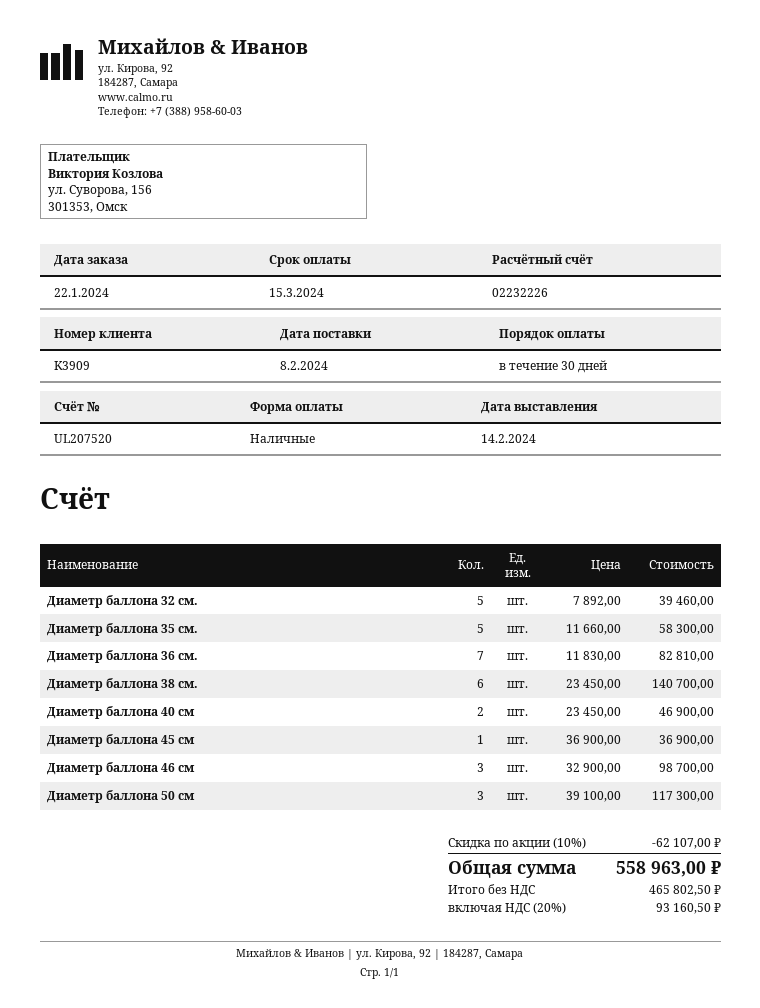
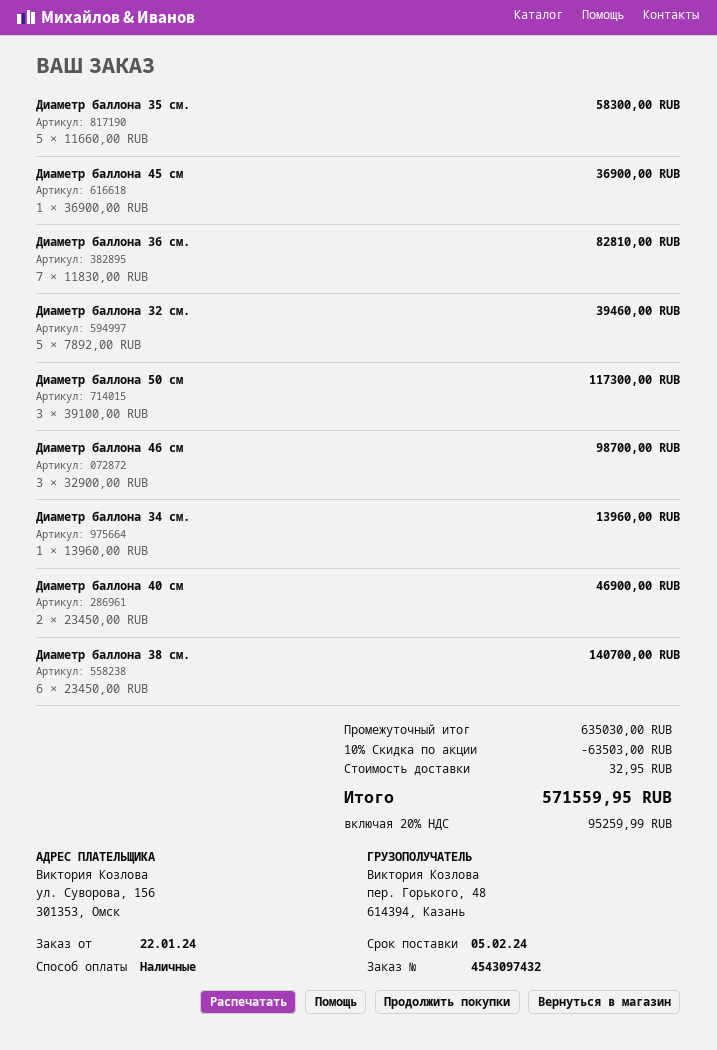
delivery date: 2024-02-08 -> 2024-02-05
Диаметр баллона 34 см.: none -> 1 x 13960.00 = 13960.00
discount: 10% = 62107.00 -> 10% = 63503.00
shipping: none -> 32.95
tax: 20% = 93160.50 -> 20% = 95259.99
total: 558963.00 -> 571559.95

